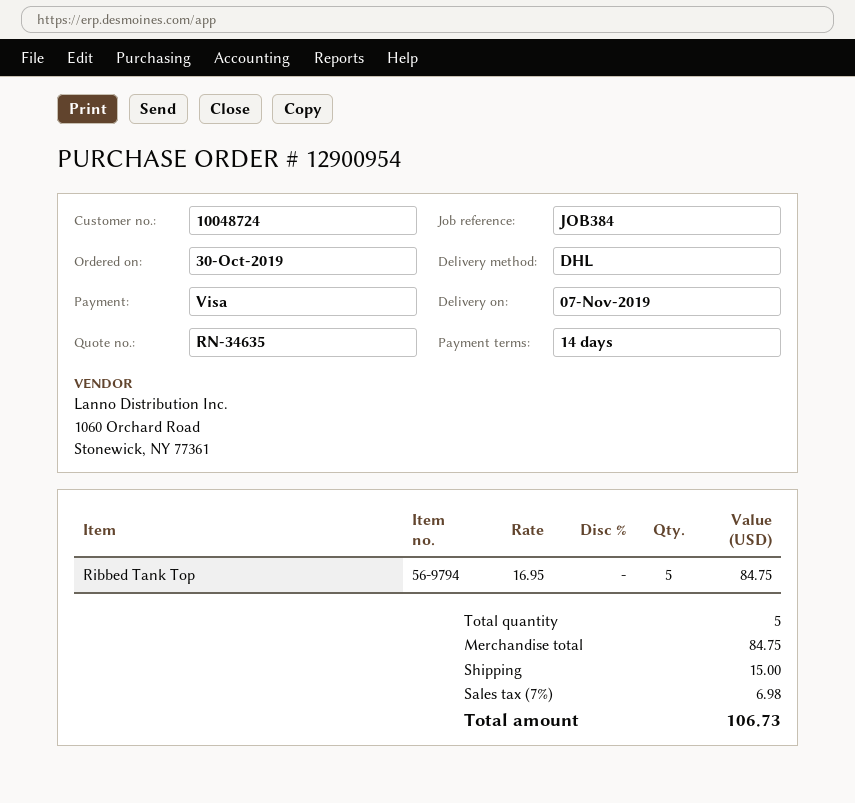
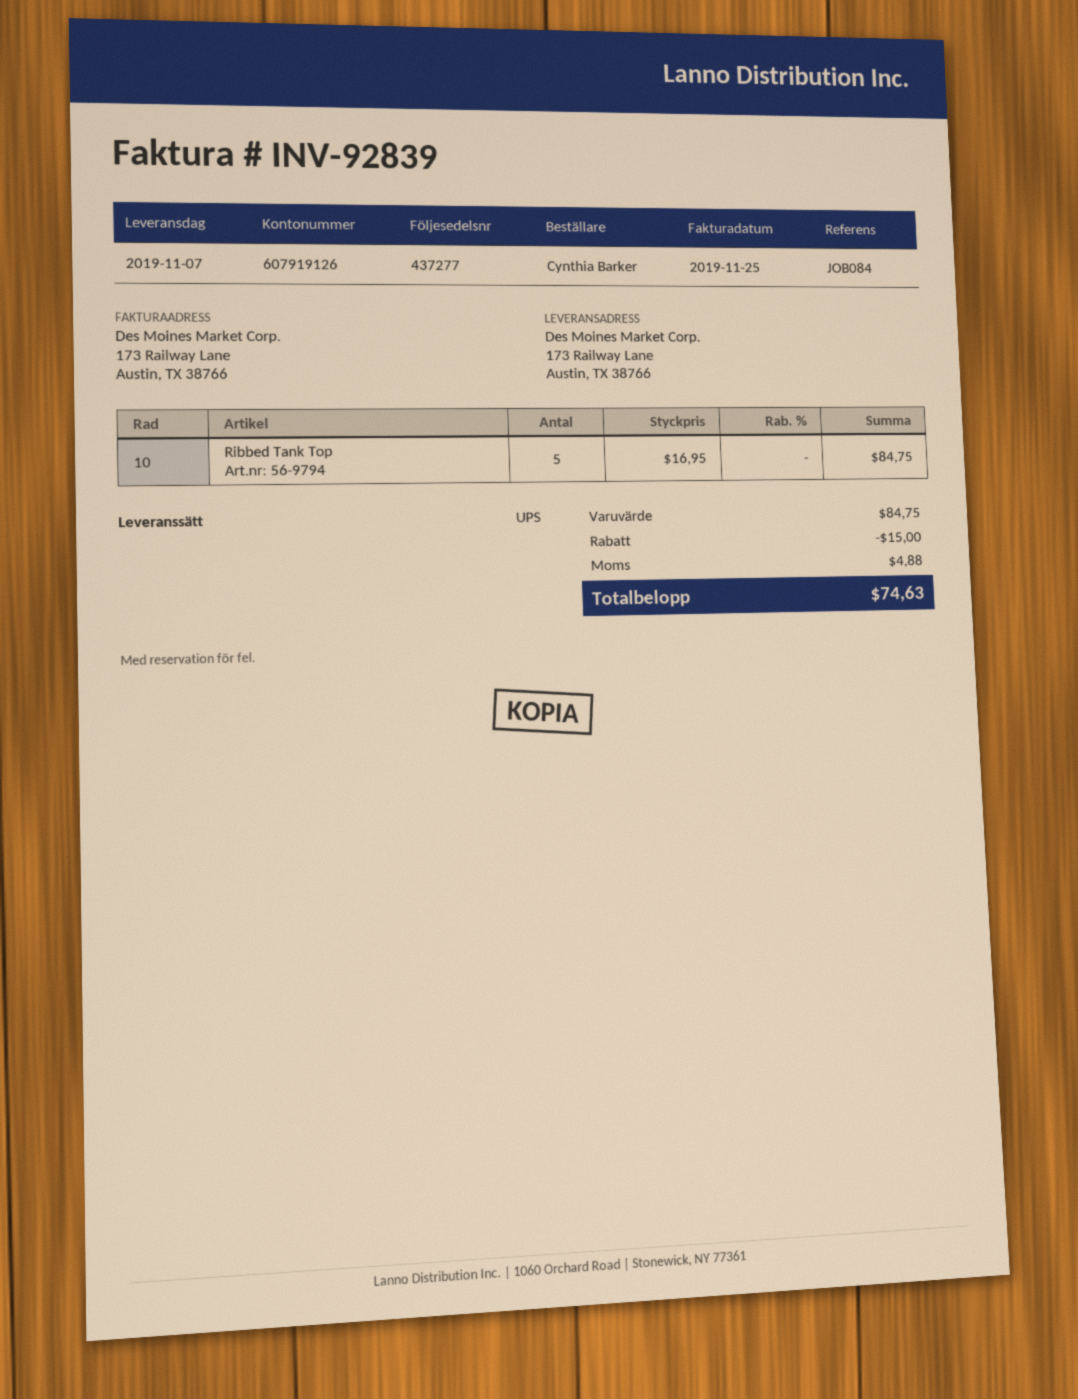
reference: JOB384 -> JOB084
shipping method: DHL -> UPS
discount: none -> 15.00
shipping: 15.00 -> none
tax: 6.98 -> 4.88
total: 106.73 -> 74.63

